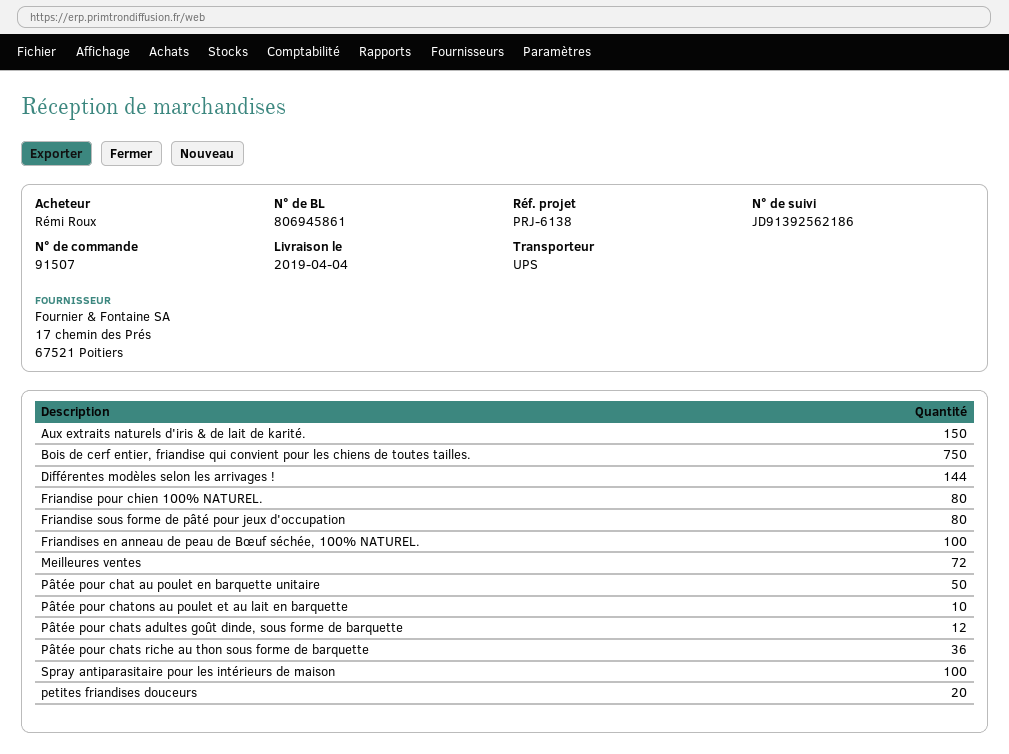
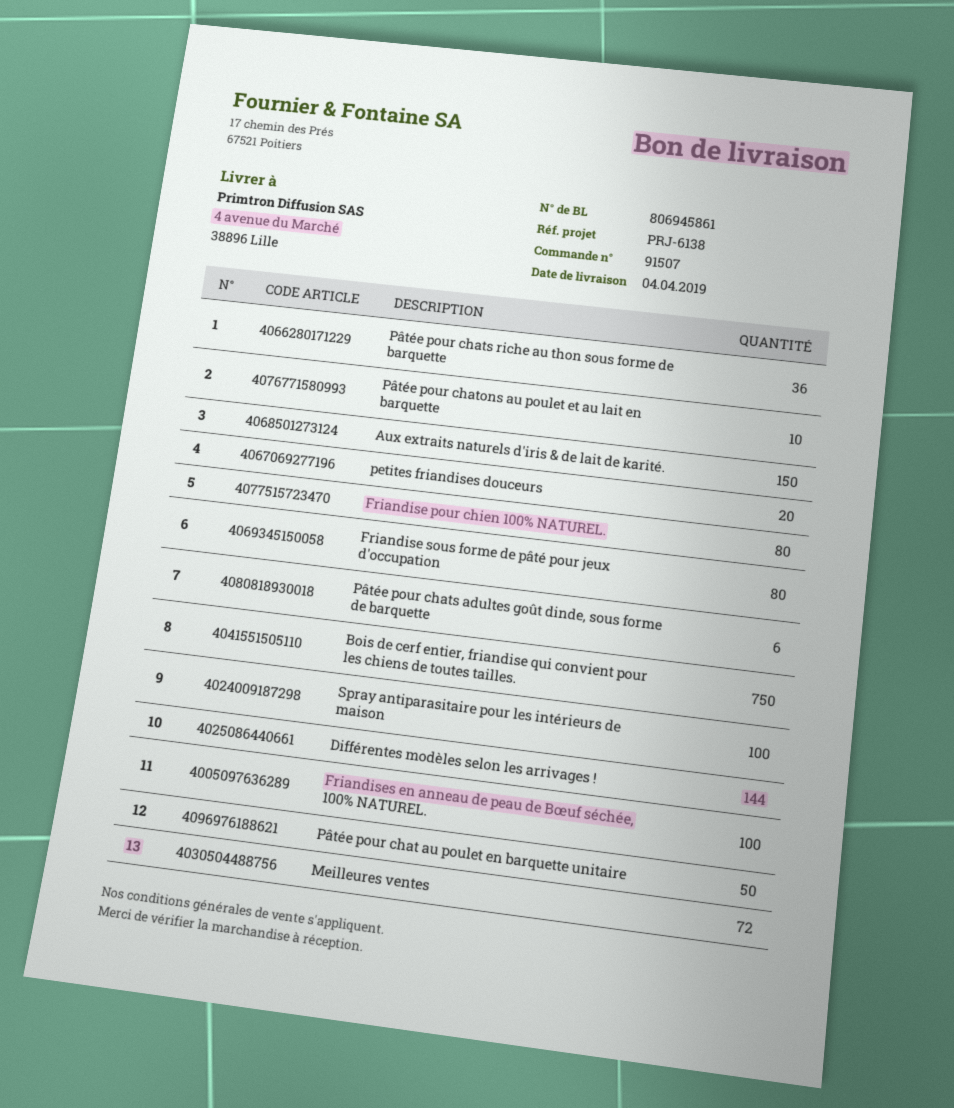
Pâtée pour chats adultes goût dinde, sous forme de barquette: 12 -> 6

